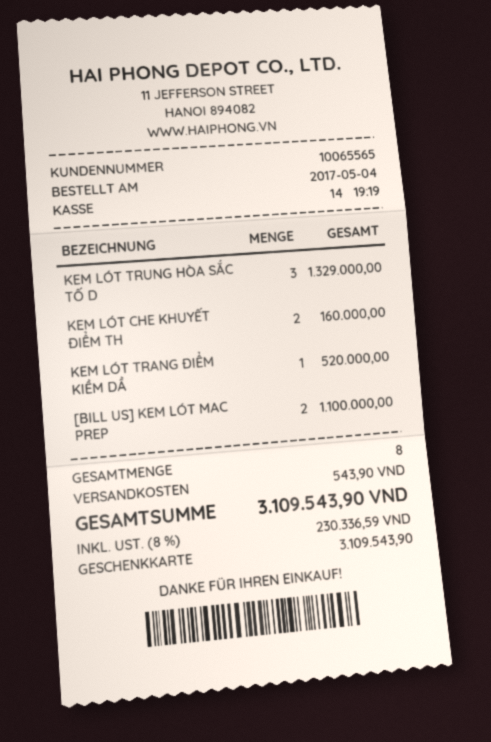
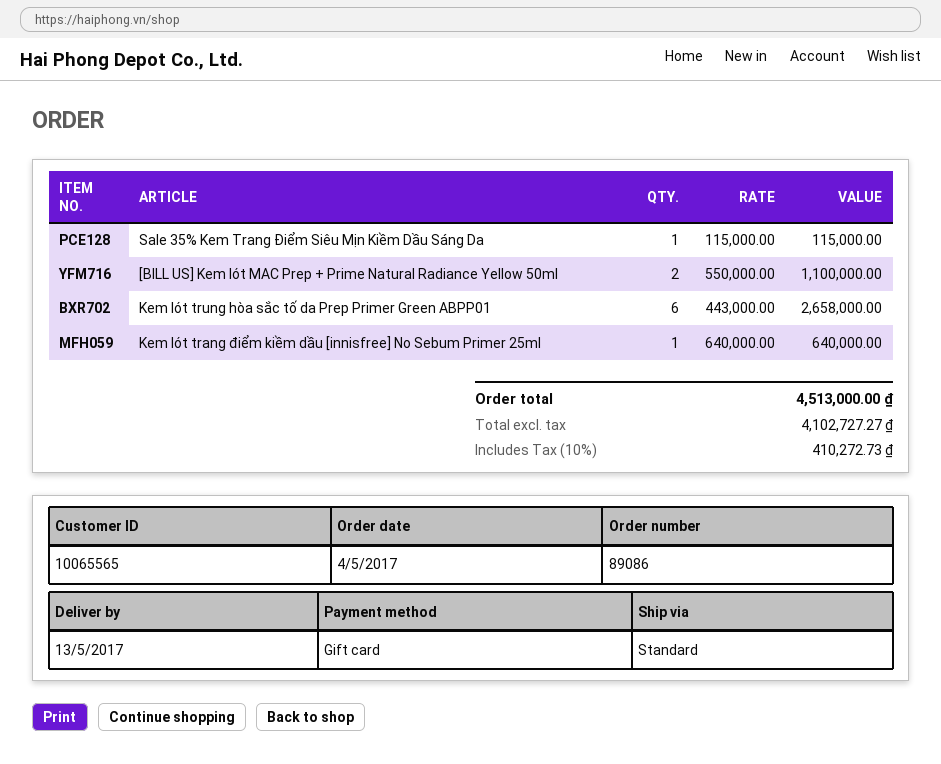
KEM LÓT TRUNG HÒA SẮC TỐ D: 3 for 1329000.00 -> 6 for 2658000.00
KEM LÓT CHE KHUYẾT ĐIỂM TH: 2 for 160000.00 -> none
KEM LÓT TRANG ĐIỂM KIỀM DẦ: 1 for 520000.00 -> 1 for 640000.00
Sale 35% Kem Trang Điểm Siêu Mịn Kiềm Dầu Sáng Da: none -> 1 for 115000.00
shipping: 543.90 -> none
tax: 8% = 230336.59 -> 10% = 410272.73
total: 3109543.90 -> 4513000.00

